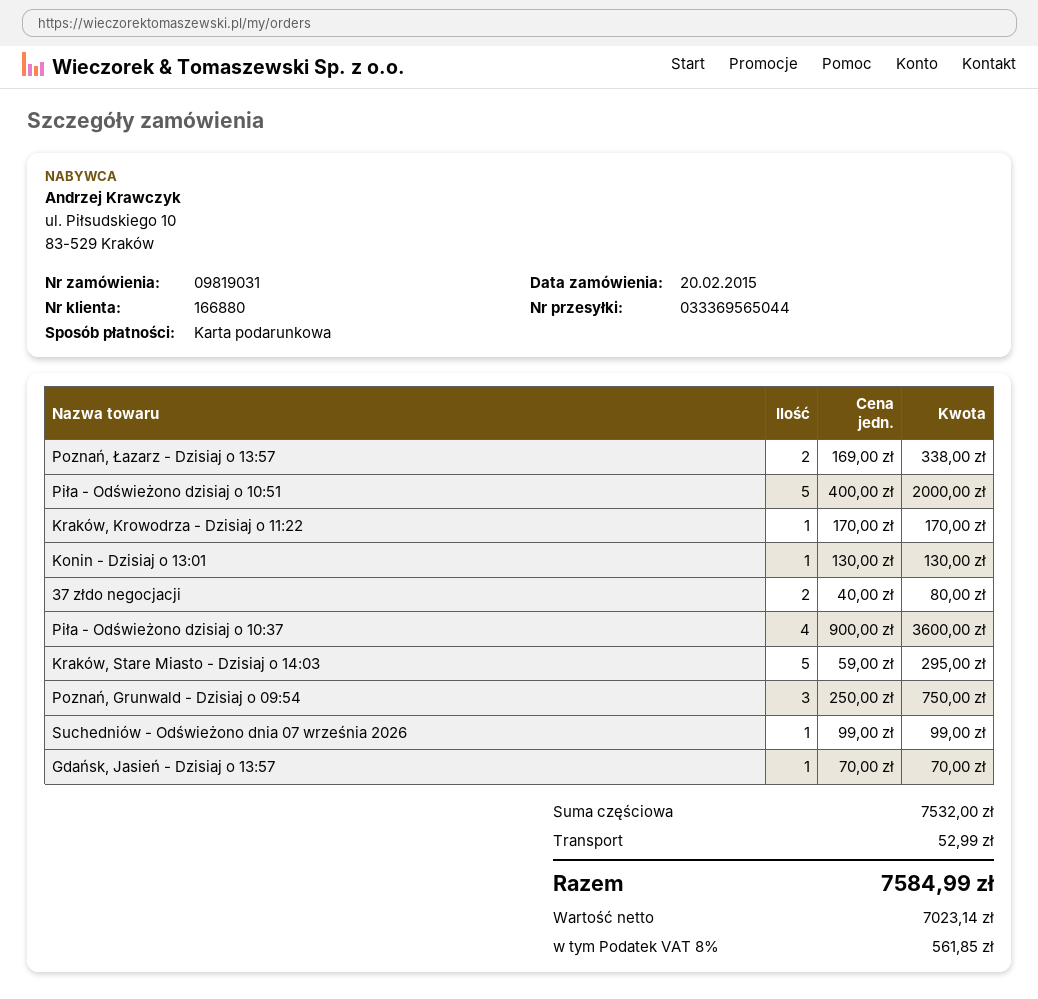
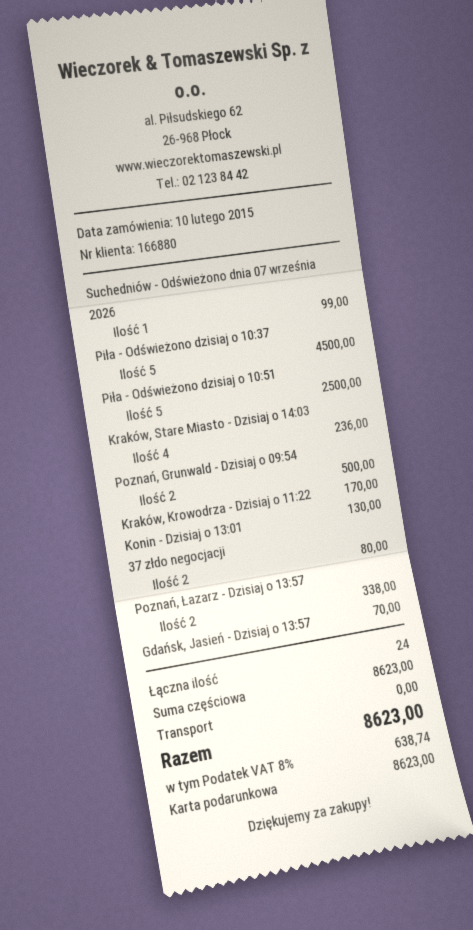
order date: 2015-02-20 -> 2015-02-10
Piła - Odświeżono dzisiaj o 10:51: 5 for 2000.00 -> 5 for 2500.00
Piła - Odświeżono dzisiaj o 10:37: 4 for 3600.00 -> 5 for 4500.00
Kraków, Stare Miasto - Dzisiaj o 14:03: 5 for 295.00 -> 4 for 236.00
Poznań, Grunwald - Dzisiaj o 09:54: 3 for 750.00 -> 2 for 500.00
subtotal: 7532.00 -> 8623.00
shipping: 52.99 -> 0.00
tax: 8% = 561.85 -> 8% = 638.74
total: 7584.99 -> 8623.00

